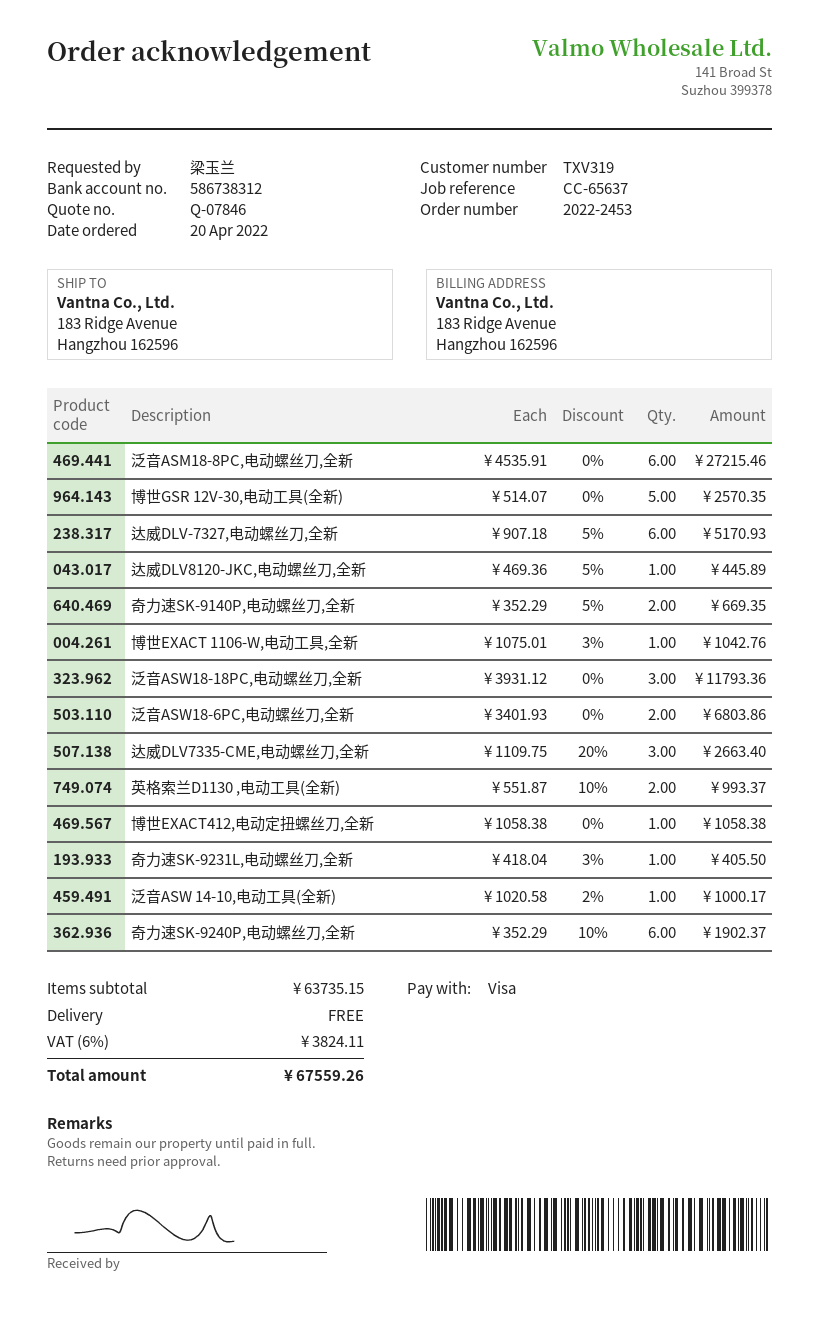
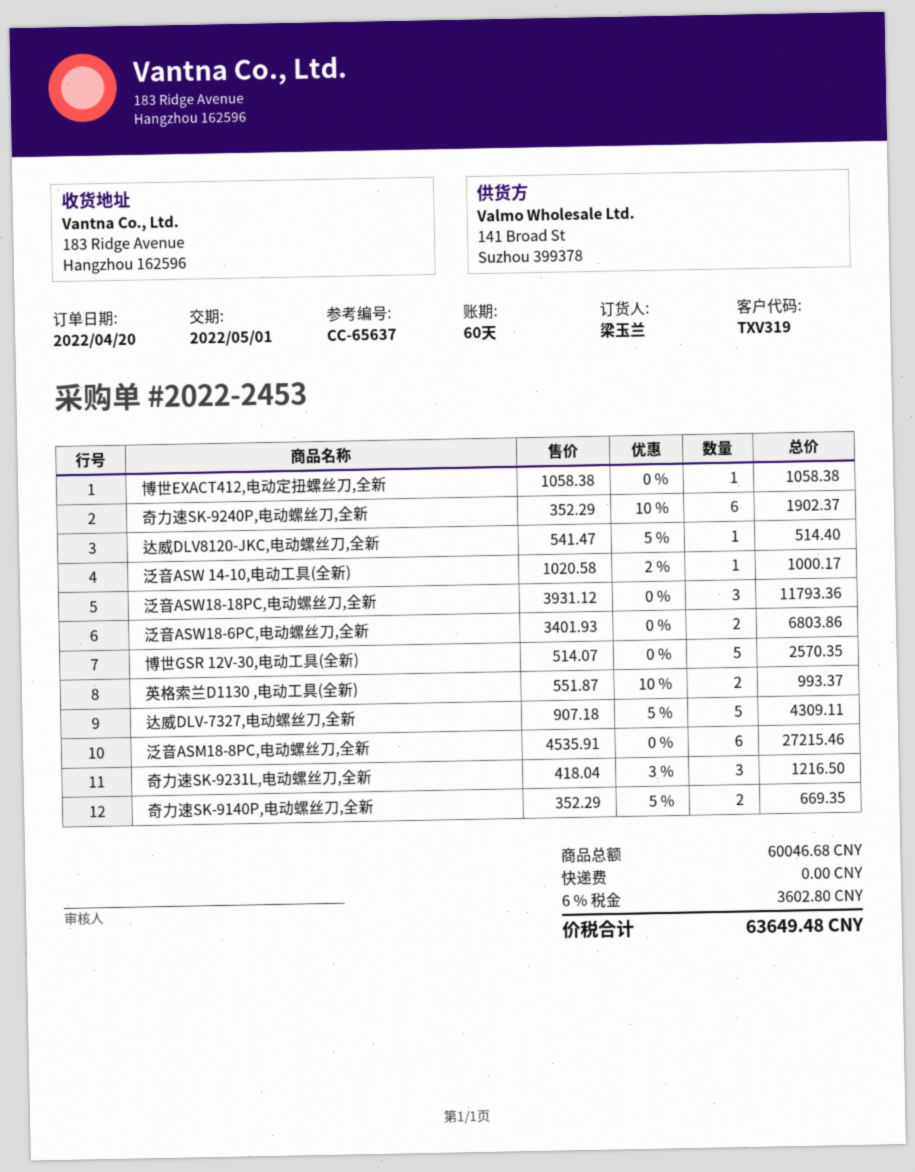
达威DLV-7327,电动螺丝刀,全新: 6 x 907.18 - 5% = 5170.93 -> 5 x 907.18 - 5% = 4309.11
达威DLV8120-JKC,电动螺丝刀,全新: 1 x 469.36 - 5% = 445.89 -> 1 x 541.47 - 5% = 514.40
博世EXACT 1106-W,电动工具,全新: 1 x 1075.01 - 3% = 1042.76 -> none
达威DLV7335-CME,电动螺丝刀,全新: 3 x 1109.75 - 20% = 2663.40 -> none
奇力速SK-9231L,电动螺丝刀,全新: 1 x 418.04 - 3% = 405.50 -> 3 x 418.04 - 3% = 1216.50
subtotal: 63735.15 -> 60046.68
tax: 6% = 3824.11 -> 6% = 3602.80
total: 67559.26 -> 63649.48

